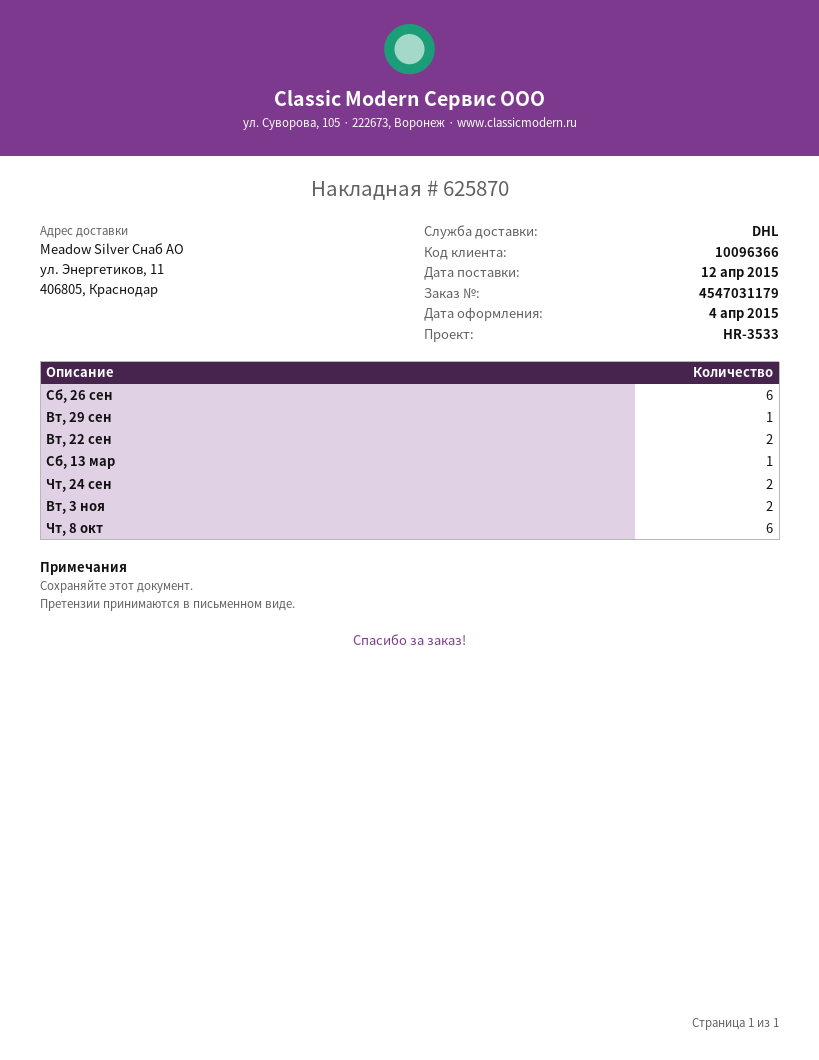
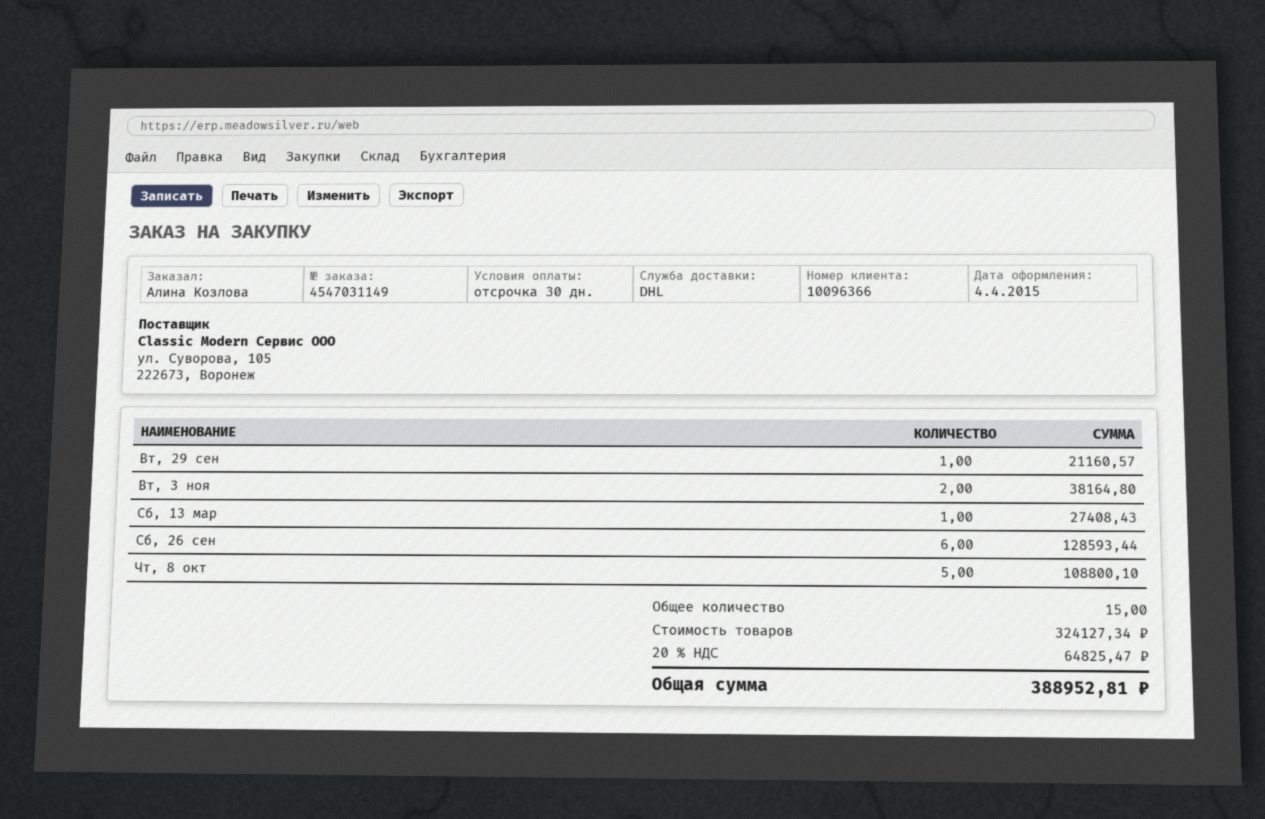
order number: 4547031179 -> 4547031149
Вт, 22 сен: 2 -> none
Чт, 24 сен: 2 -> none
Чт, 8 окт: 6 -> 5

